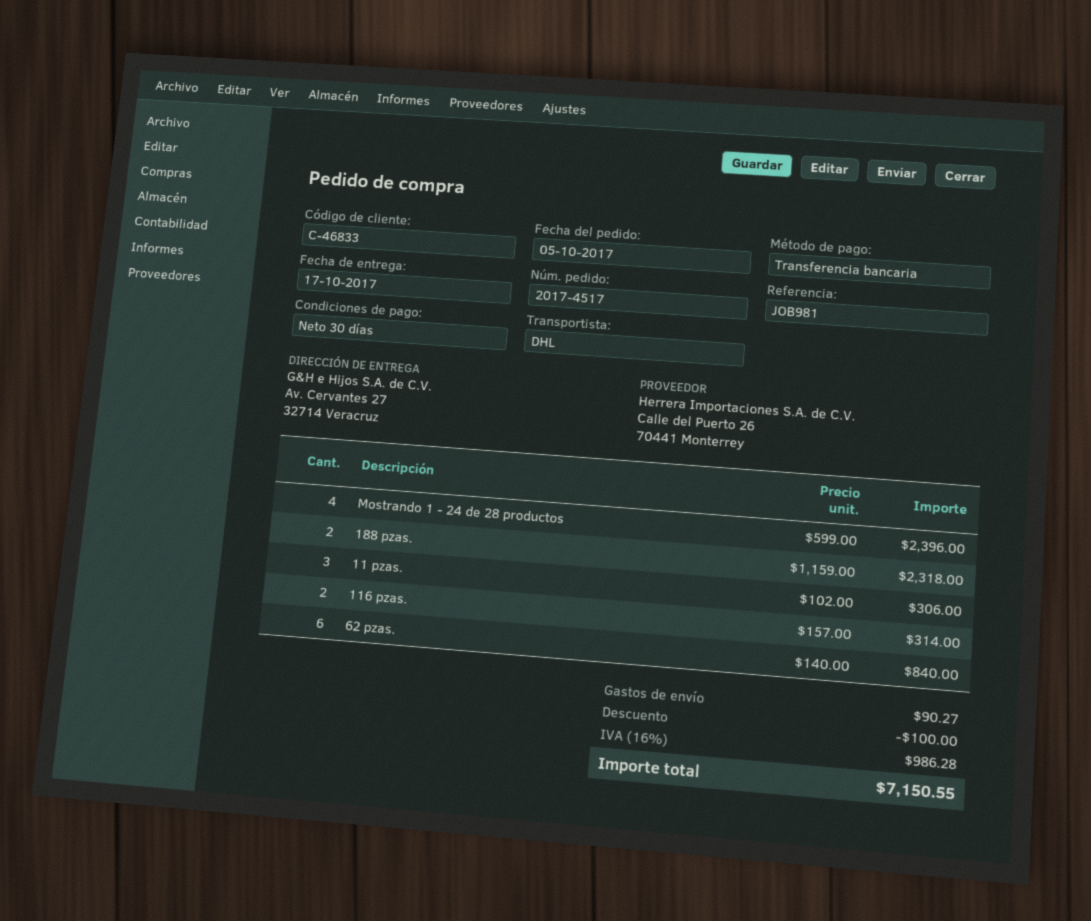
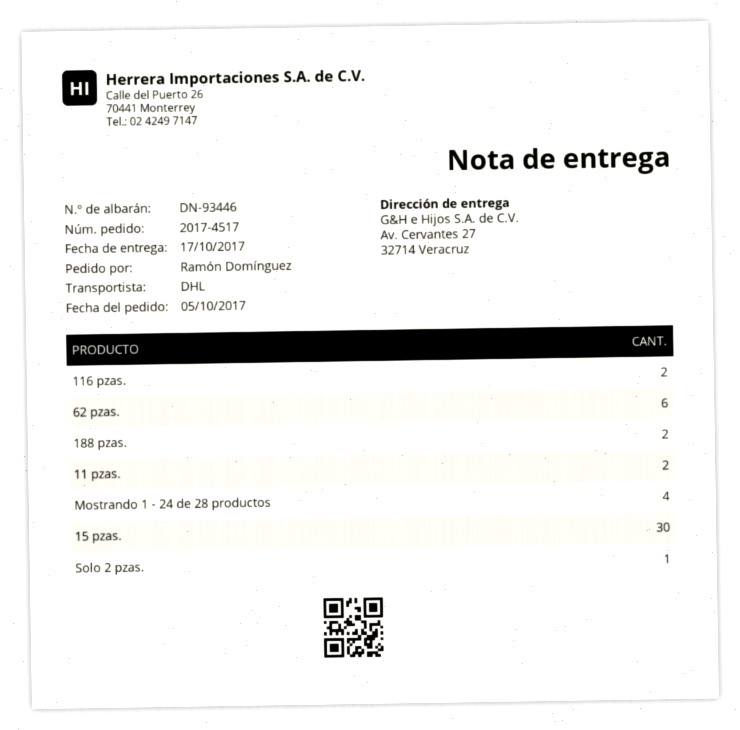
11 pzas.: 3 -> 2
15 pzas.: none -> 30
Solo 2 pzas.: none -> 1

